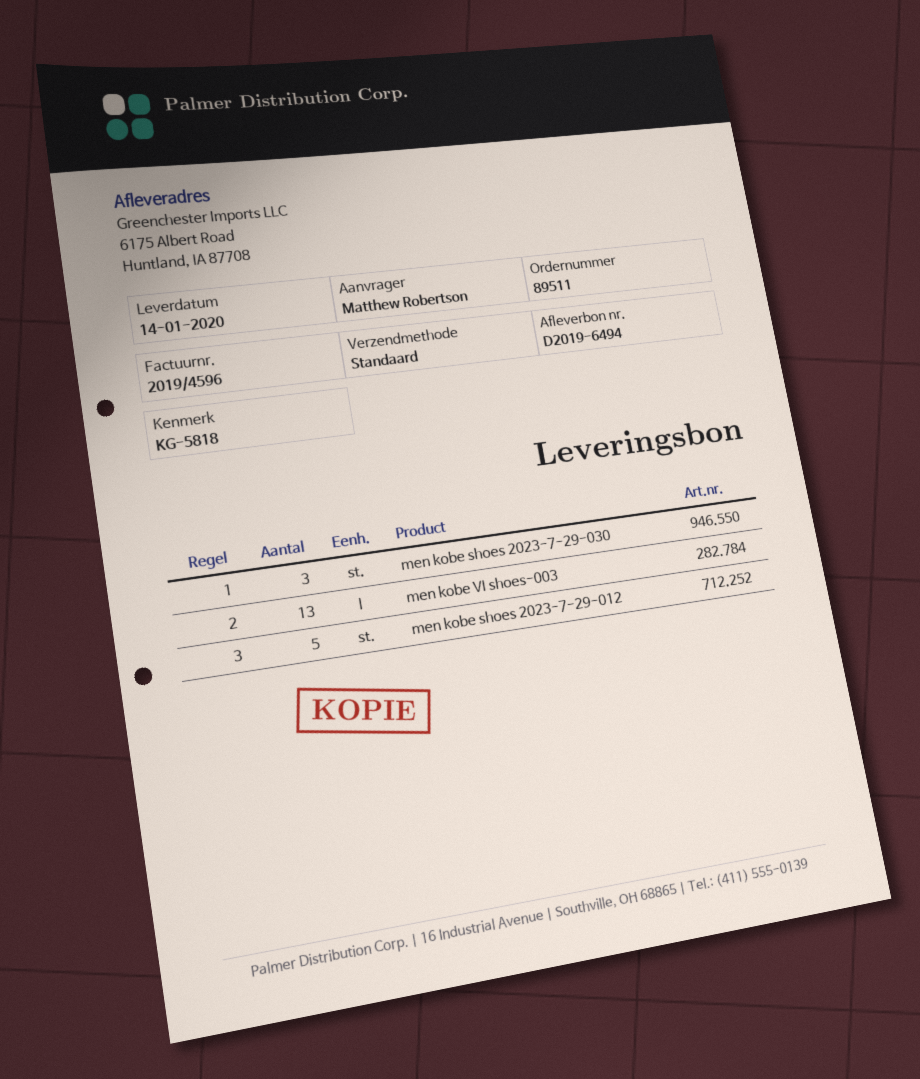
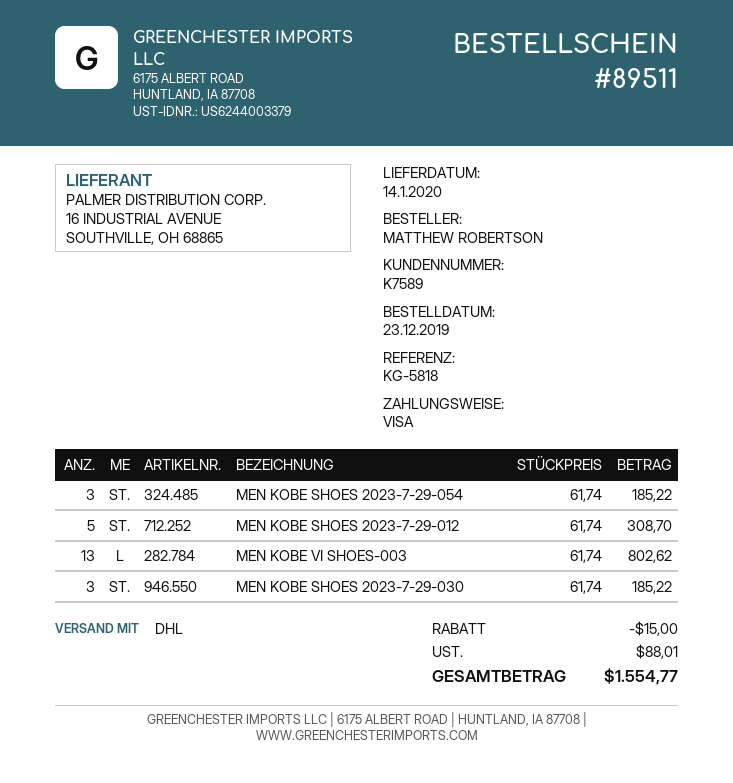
shipping method: standard -> DHL
MEN KOBE SHOES 2023-7-29-054: none -> 3

